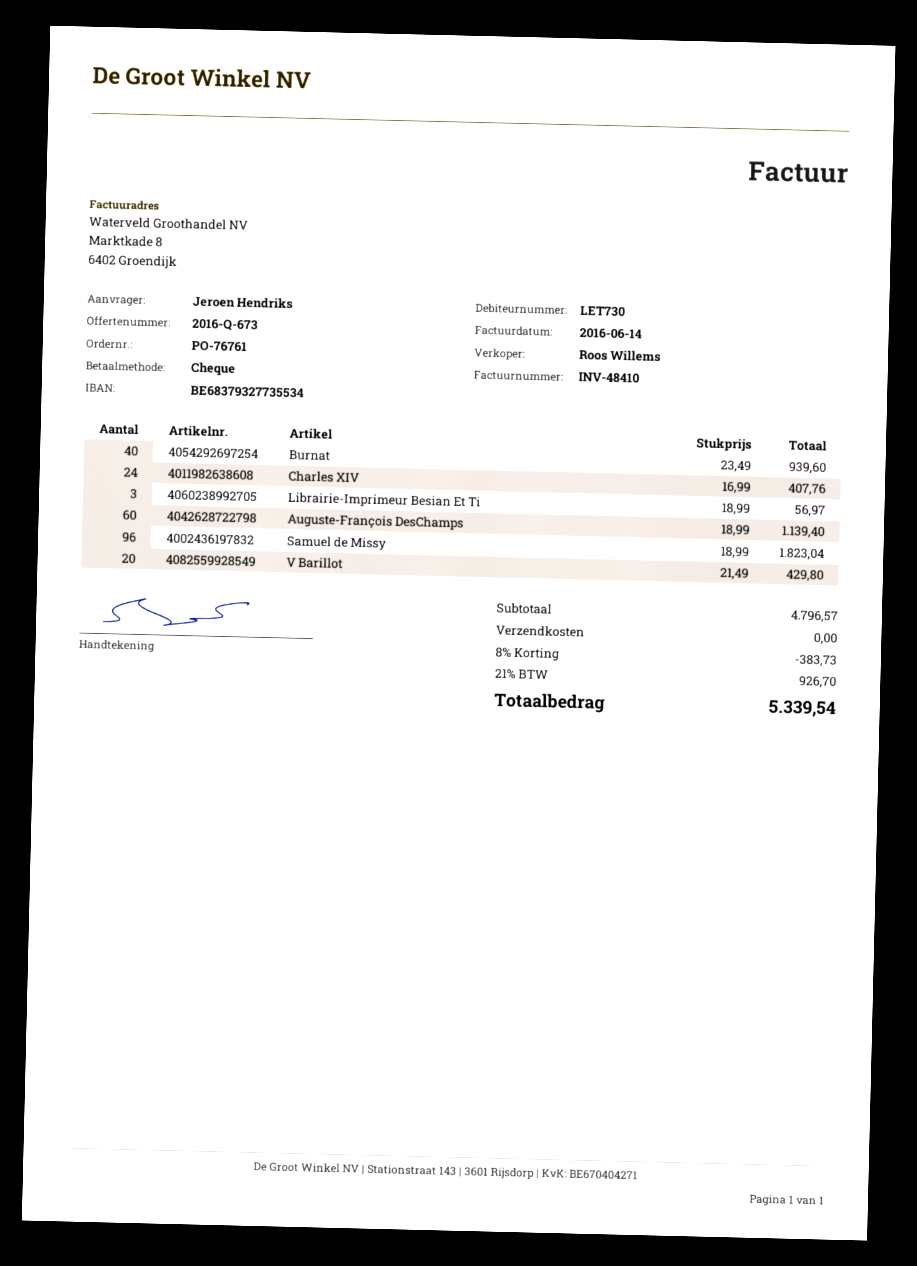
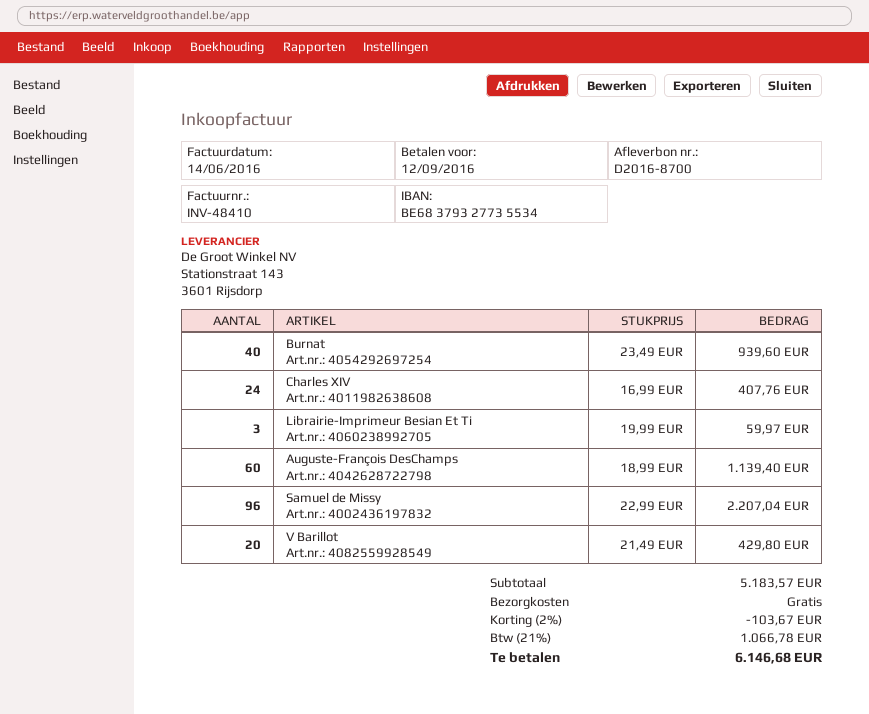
Librairie-Imprimeur Besian Et Ti: 3 x 18.99 = 56.97 -> 3 x 19.99 = 59.97
Samuel de Missy: 96 x 18.99 = 1823.04 -> 96 x 22.99 = 2207.04
subtotal: 4796.57 -> 5183.57
discount: 8% = 383.73 -> 2% = 103.67
tax: 21% = 926.70 -> 21% = 1066.78
total: 5339.54 -> 6146.68

